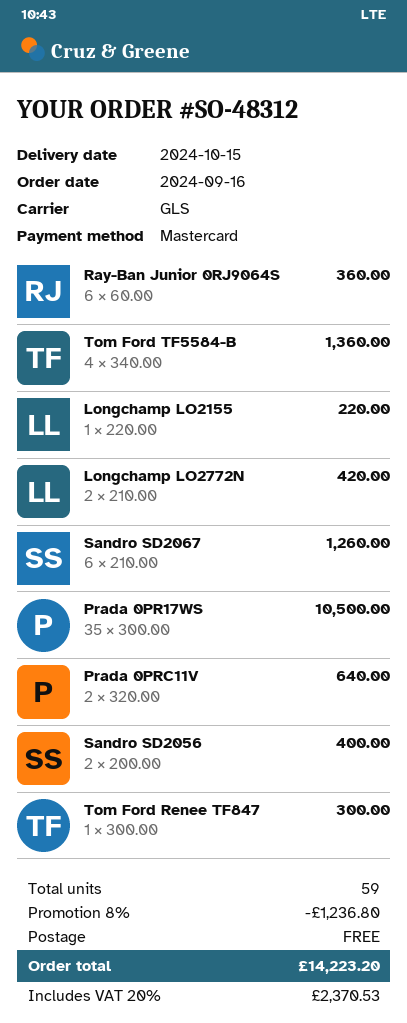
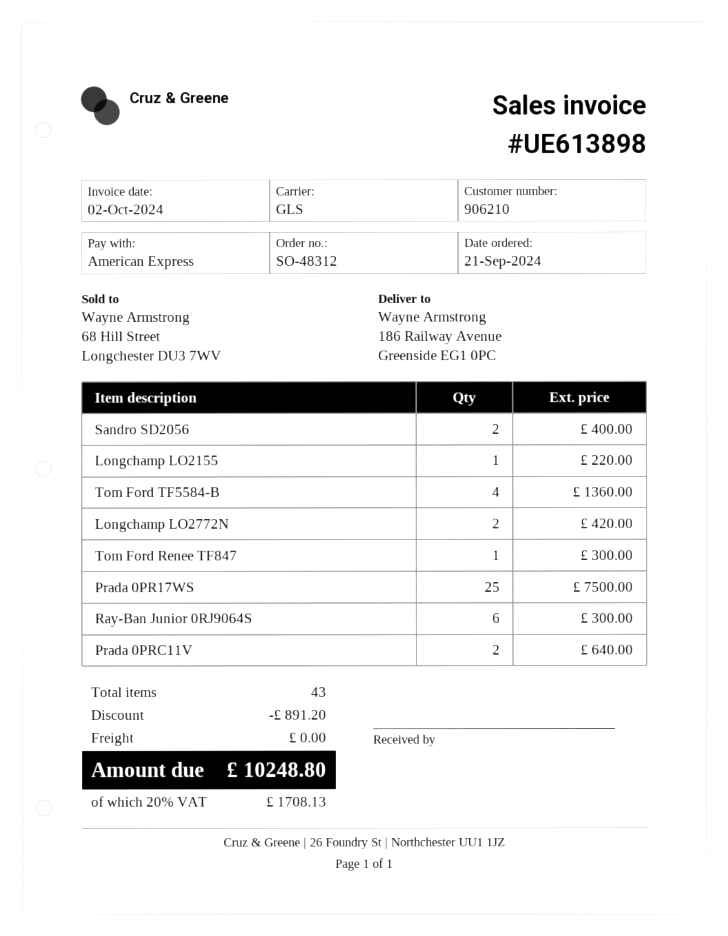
order date: 2024-09-16 -> 2024-09-21
payment method: Mastercard -> American Express
Ray-Ban Junior 0RJ9064S: 6 for 360.00 -> 6 for 300.00
Sandro SD2067: 6 for 1260.00 -> none
Prada 0PR17WS: 35 for 10500.00 -> 25 for 7500.00
total quantity: 59 -> 43
discount: 1236.80 -> 891.20
tax: 20% = 2370.53 -> 20% = 1708.13
total: 14223.20 -> 10248.80

